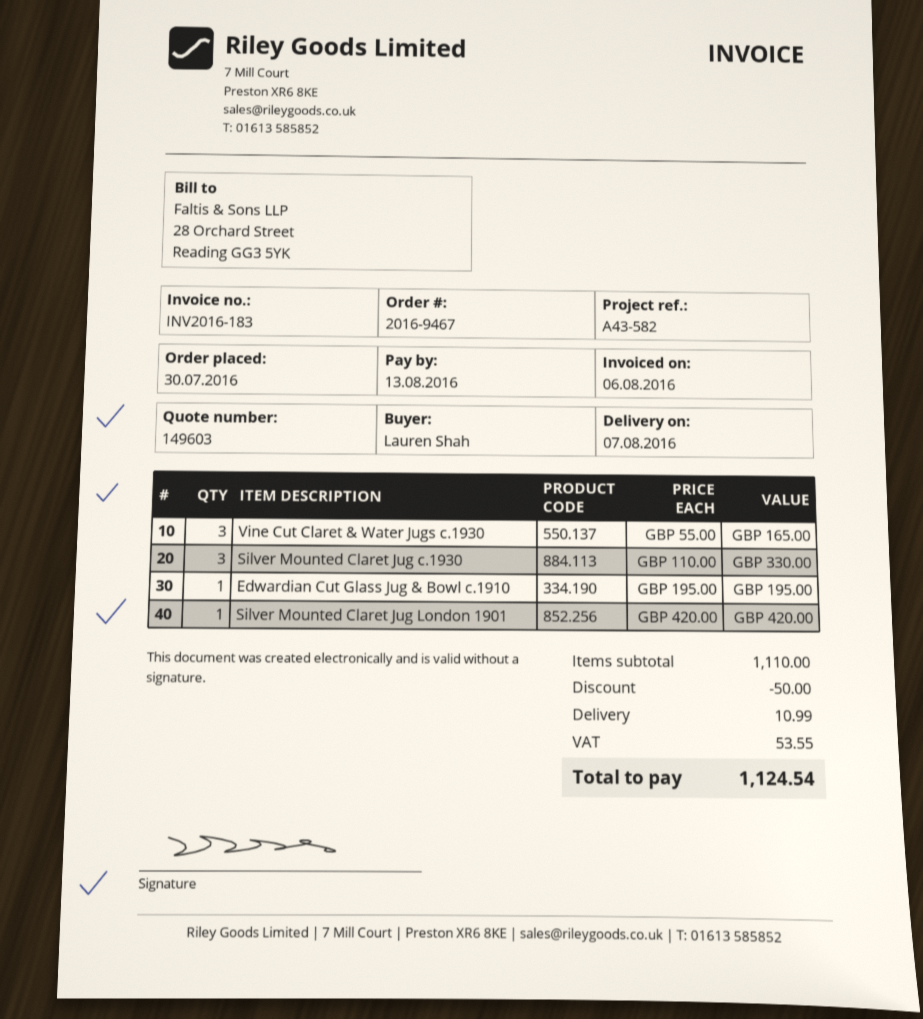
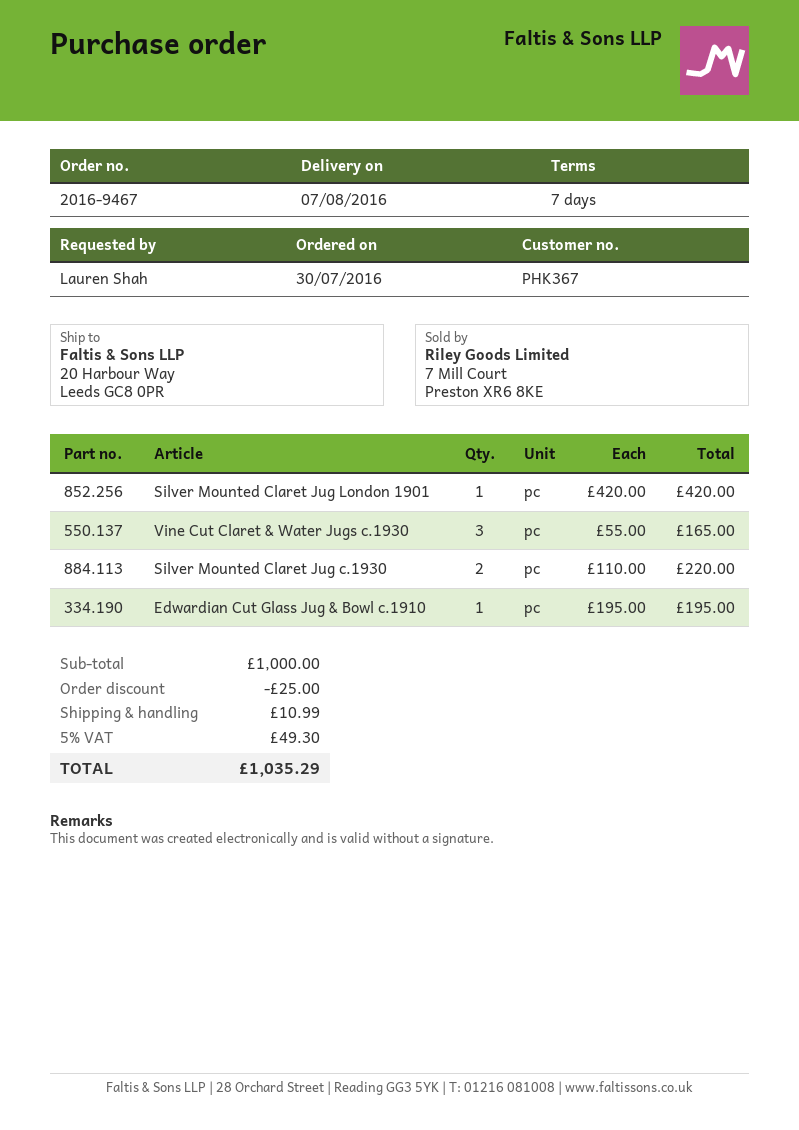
Silver Mounted Claret Jug c.1930: 3 x 110.00 = 330.00 -> 2 x 110.00 = 220.00
subtotal: 1110.00 -> 1000.00
discount: 50.00 -> 25.00
tax: 53.55 -> 49.30
total: 1124.54 -> 1035.29

